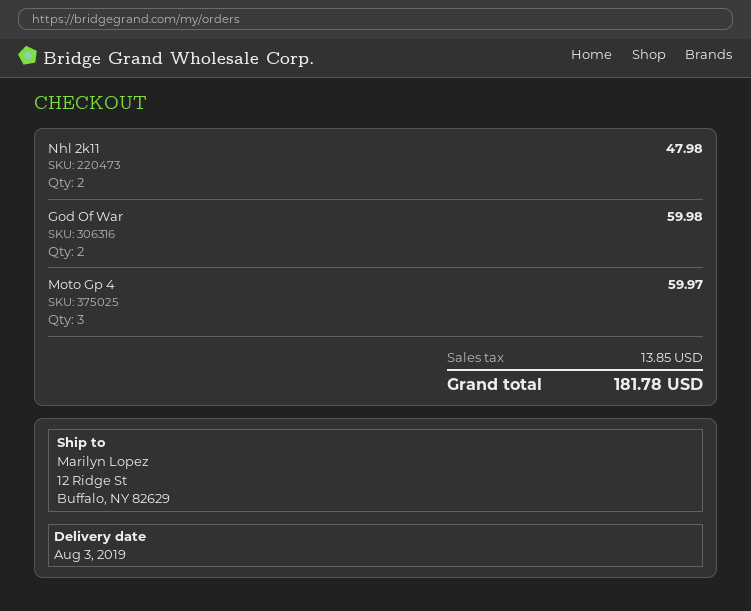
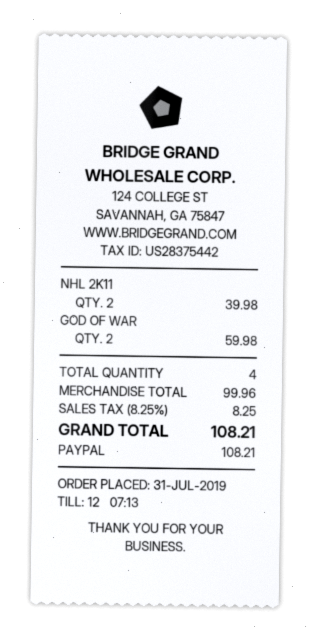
Nhl 2k11: 2 for 47.98 -> 2 for 39.98
Moto Gp 4: 3 for 59.97 -> none
tax: 13.85 -> 8.25
total: 181.78 -> 108.21

